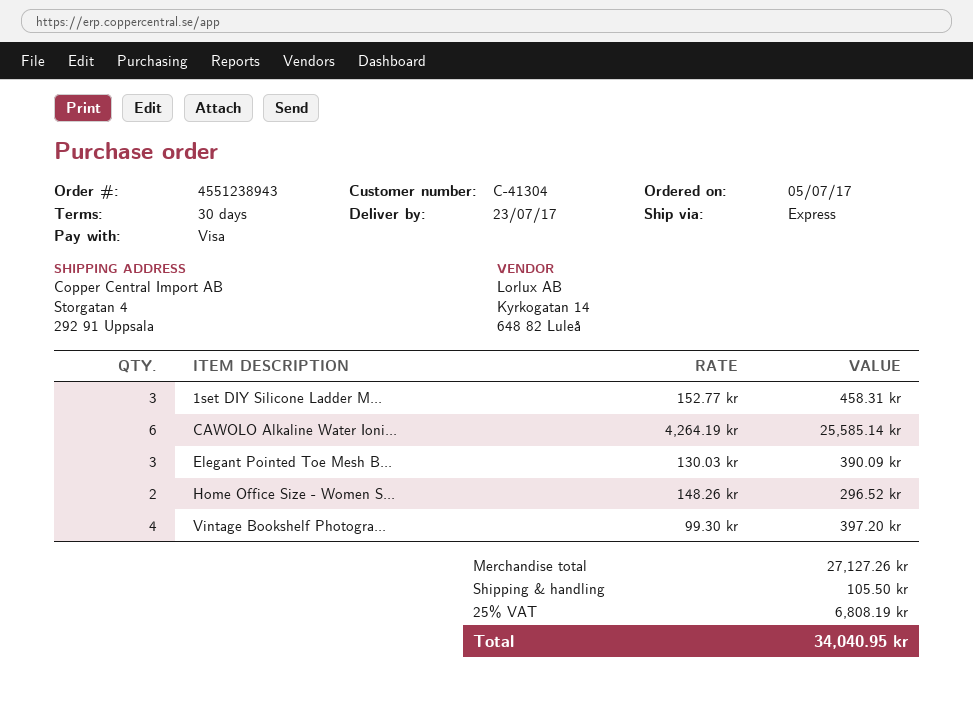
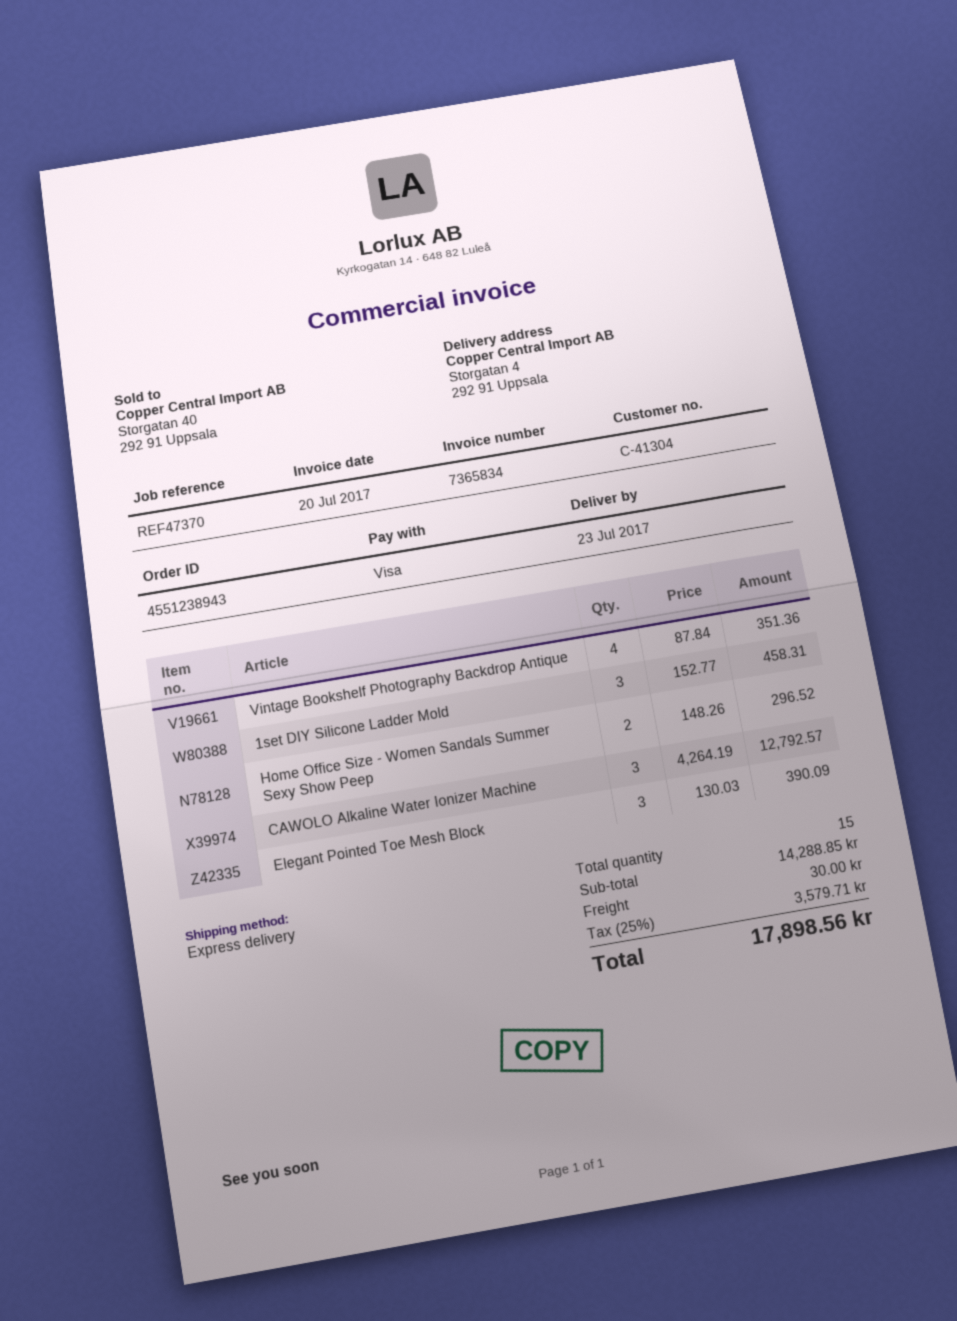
CAWOLO Alkaline Water Ioni...: 6 x 4264.19 = 25585.14 -> 3 x 4264.19 = 12792.57
Vintage Bookshelf Photogra...: 4 x 99.30 = 397.20 -> 4 x 87.84 = 351.36
subtotal: 27127.26 -> 14288.85
shipping: 105.50 -> 30.00
tax: 25% = 6808.19 -> 25% = 3579.71
total: 34040.95 -> 17898.56

